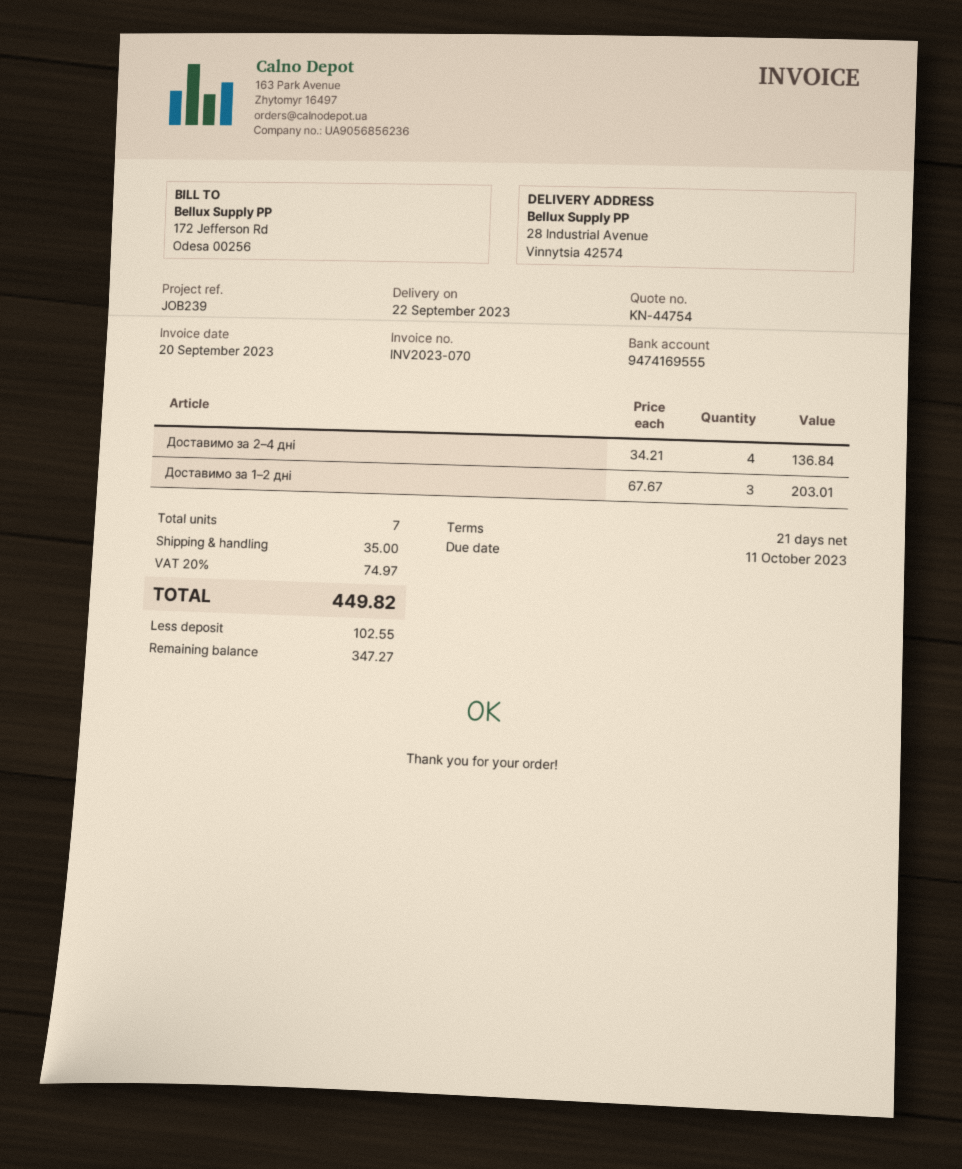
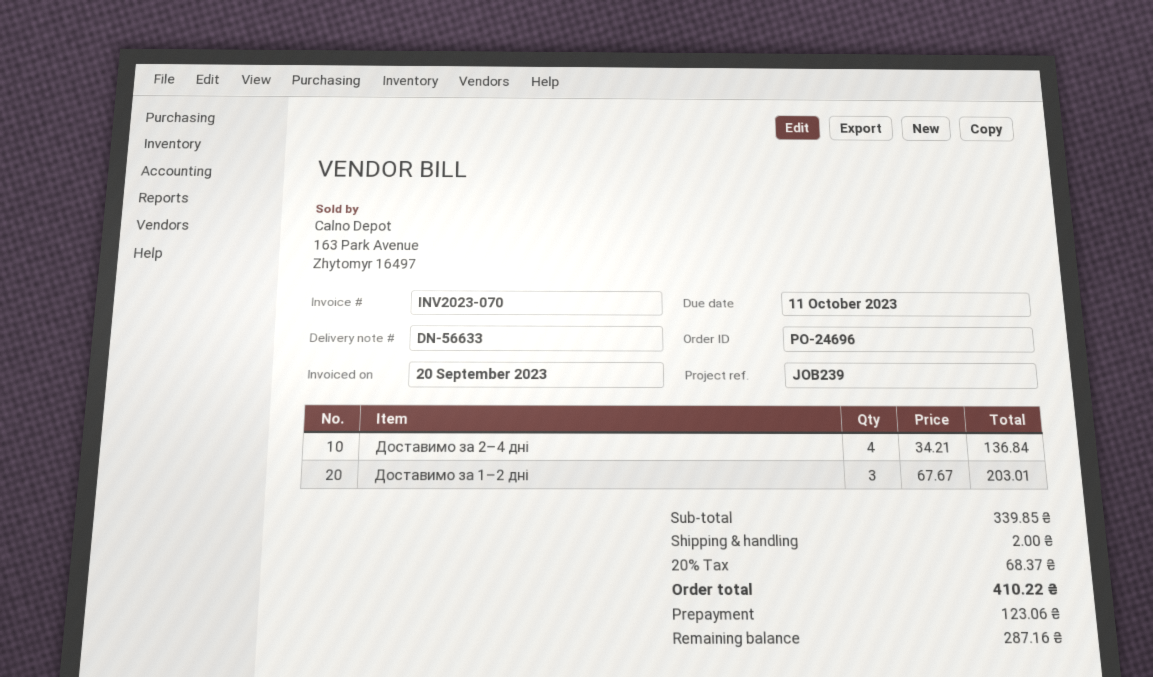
shipping: 35.00 -> 2.00
tax: 20% = 74.97 -> 20% = 68.37
total: 449.82 -> 410.22
deposit: 102.55 -> 123.06
balance: 347.27 -> 287.16

